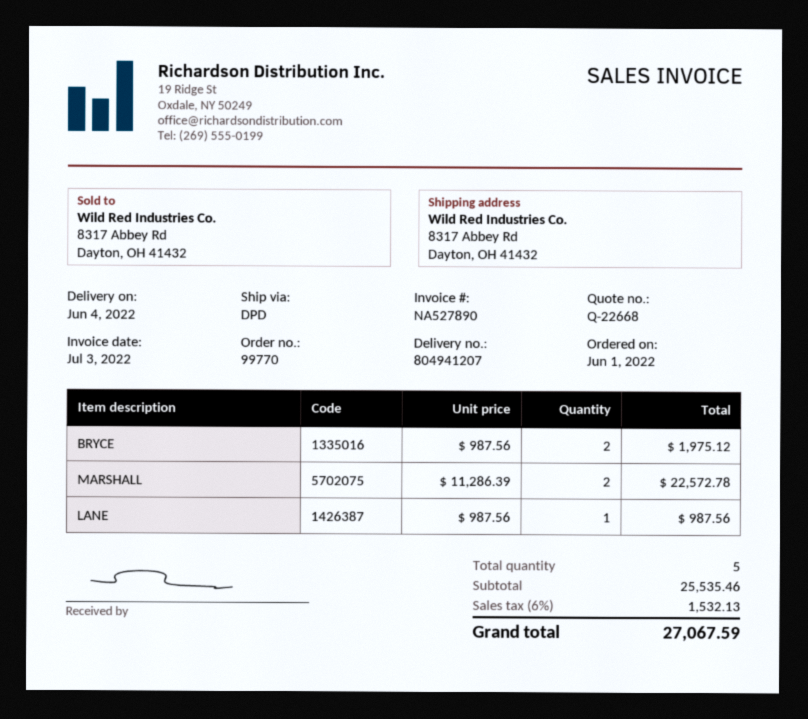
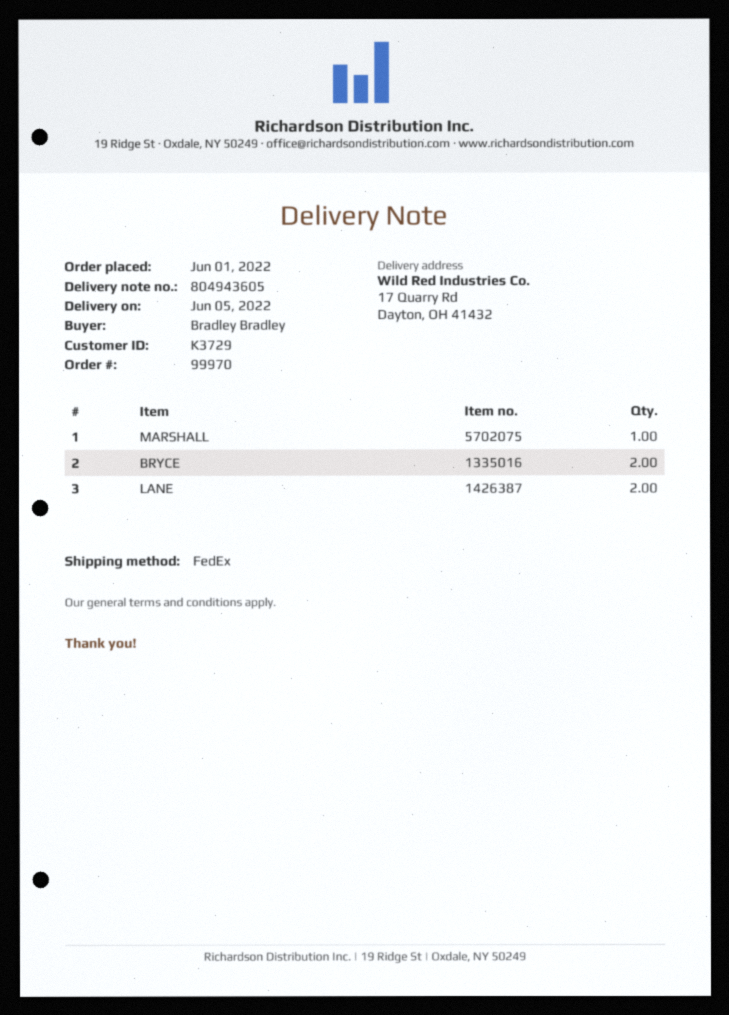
order number: 99770 -> 99970
delivery note number: 804941207 -> 804943605
delivery date: 2022-06-04 -> 2022-06-05
shipping method: DPD -> FedEx
ship to: 8317 Abbey Rd, Dayton, OH 41432 -> 17 Quarry Rd, Dayton, OH 41432
MARSHALL: 2 -> 1
LANE: 1 -> 2

